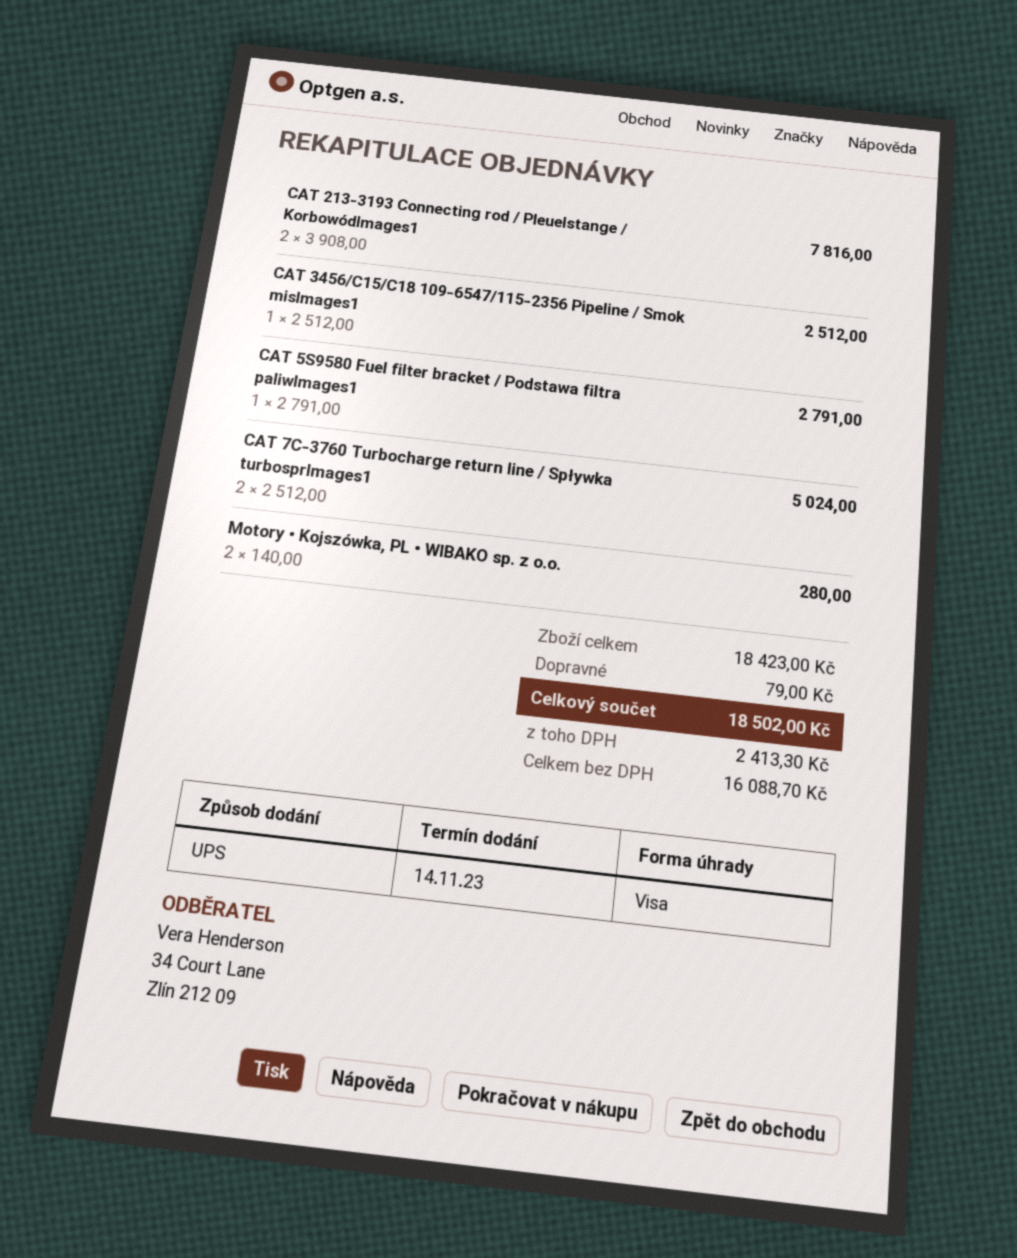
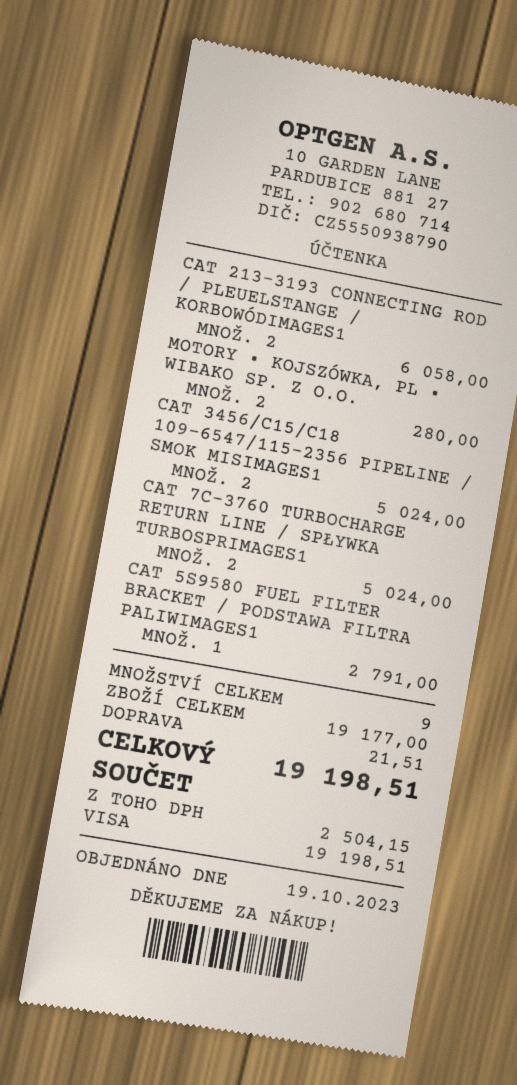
CAT 213-3193 Connecting rod / Pleuelstange / KorbowódImages1: 2 for 7816.00 -> 2 for 6058.00
CAT 3456/C15/C18 109-6547/115-2356 Pipeline / Smok misImages1: 1 for 2512.00 -> 2 for 5024.00
subtotal: 18423.00 -> 19177.00
shipping: 79.00 -> 21.51
tax: 2413.30 -> 2504.15
total: 18502.00 -> 19198.51

